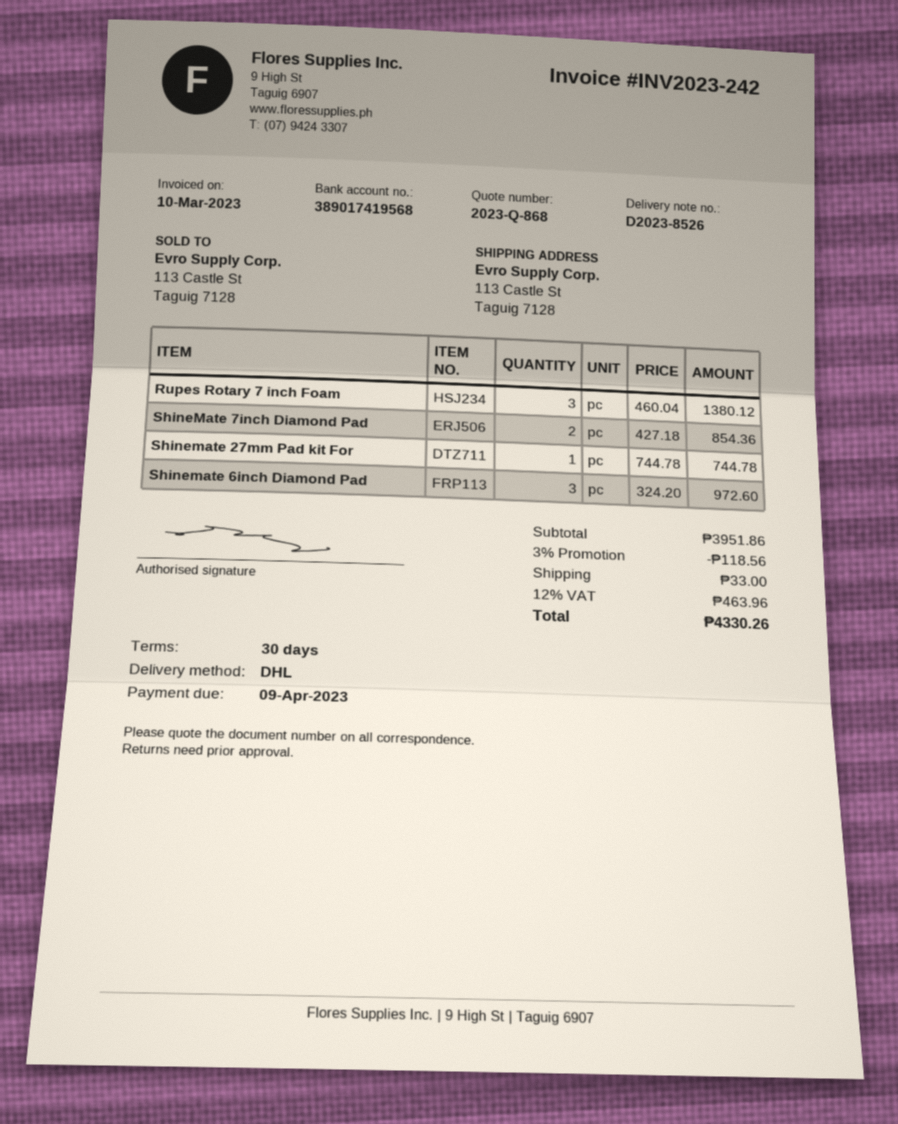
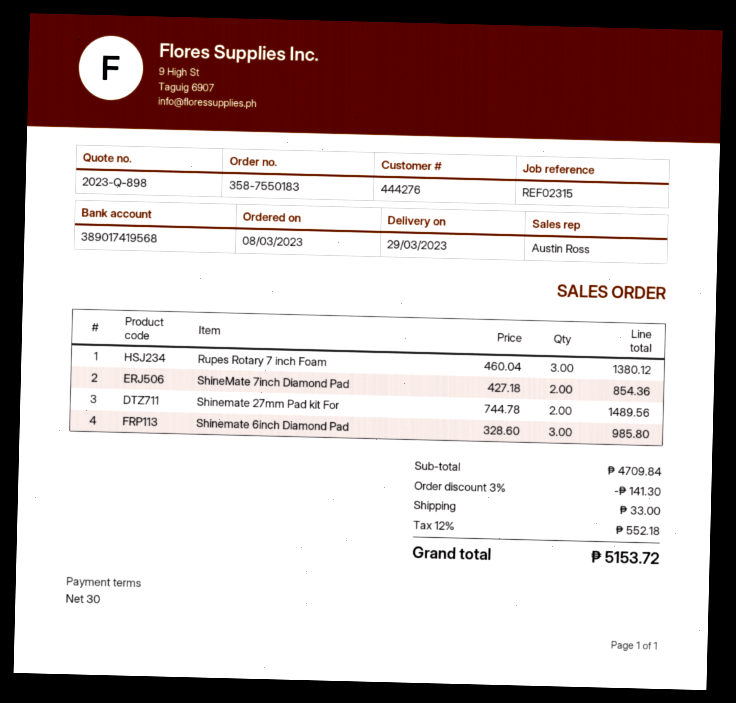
quote number: 2023-Q-868 -> 2023-Q-898
Shinemate 27mm Pad kit For: 1 x 744.78 = 744.78 -> 2 x 744.78 = 1489.56
Shinemate 6inch Diamond Pad: 3 x 324.20 = 972.60 -> 3 x 328.60 = 985.80
subtotal: 3951.86 -> 4709.84
discount: 3% = 118.56 -> 3% = 141.30
tax: 12% = 463.96 -> 12% = 552.18
total: 4330.26 -> 5153.72

